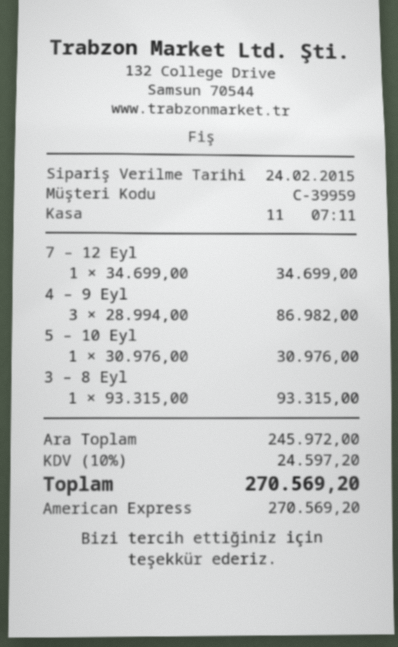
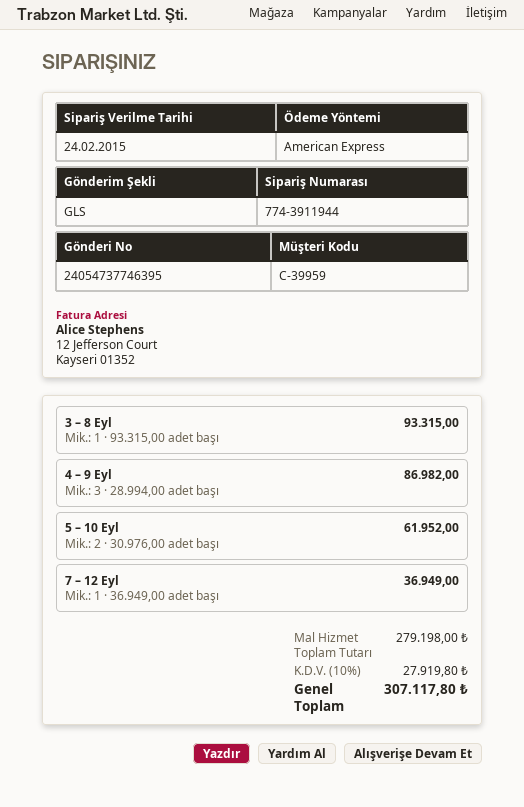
7 – 12 Eyl: 1 x 34699.00 = 34699.00 -> 1 x 36949.00 = 36949.00
5 – 10 Eyl: 1 x 30976.00 = 30976.00 -> 2 x 30976.00 = 61952.00
subtotal: 245972.00 -> 279198.00
tax: 10% = 24597.20 -> 10% = 27919.80
total: 270569.20 -> 307117.80

